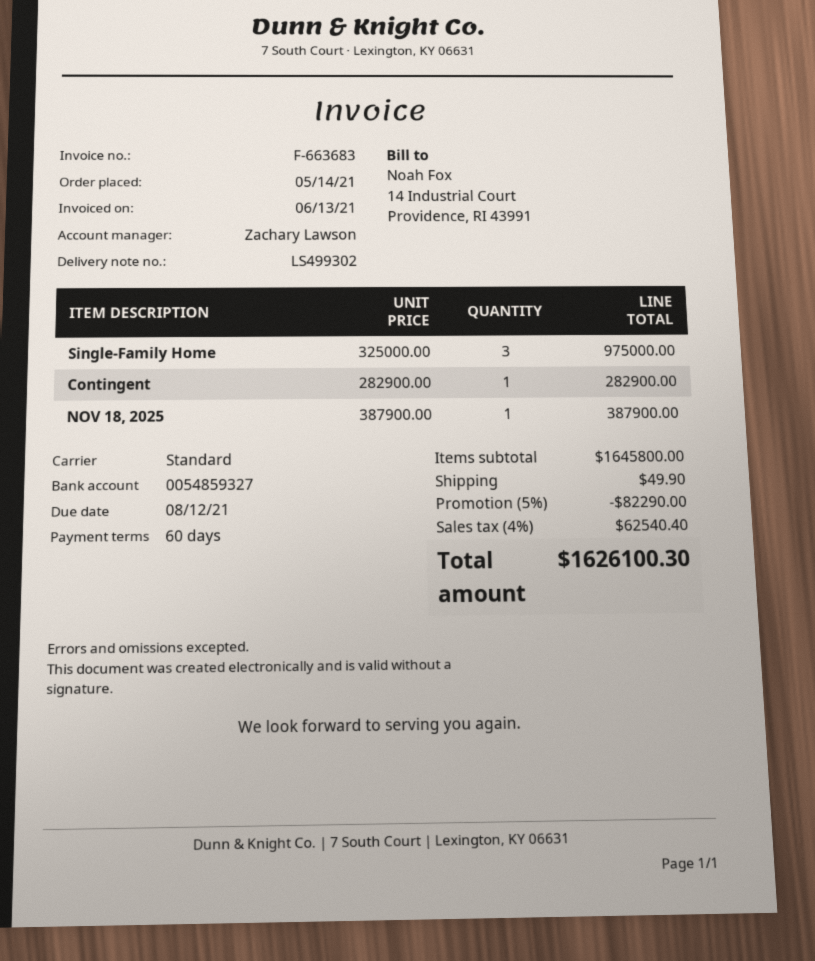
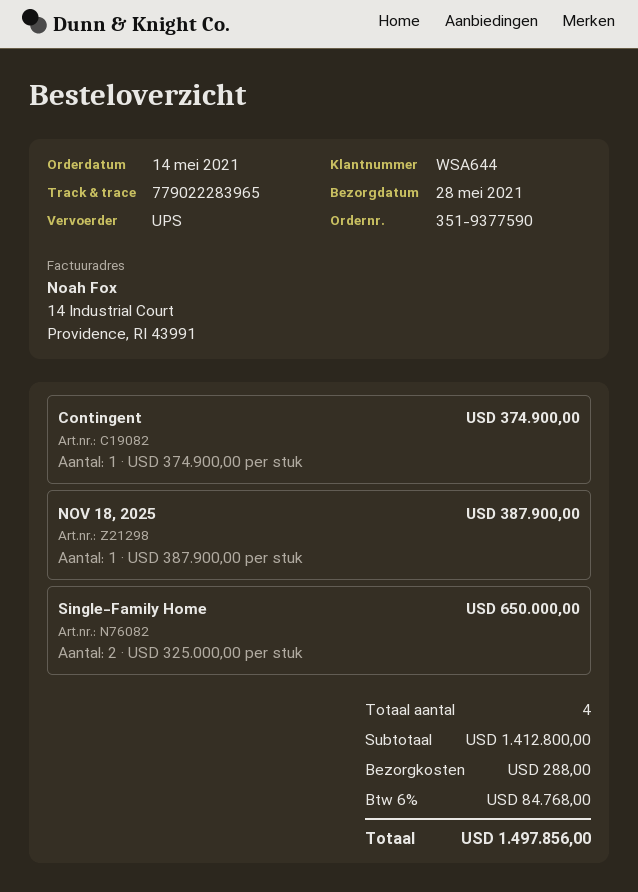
shipping method: standard -> UPS
Single-Family Home: 3 x 325000.00 = 975000.00 -> 2 x 325000.00 = 650000.00
Contingent: 1 x 282900.00 = 282900.00 -> 1 x 374900.00 = 374900.00
subtotal: 1645800.00 -> 1412800.00
discount: 5% = 82290.00 -> none
shipping: 49.90 -> 288.00
tax: 4% = 62540.40 -> 6% = 84768.00
total: 1626100.30 -> 1497856.00

